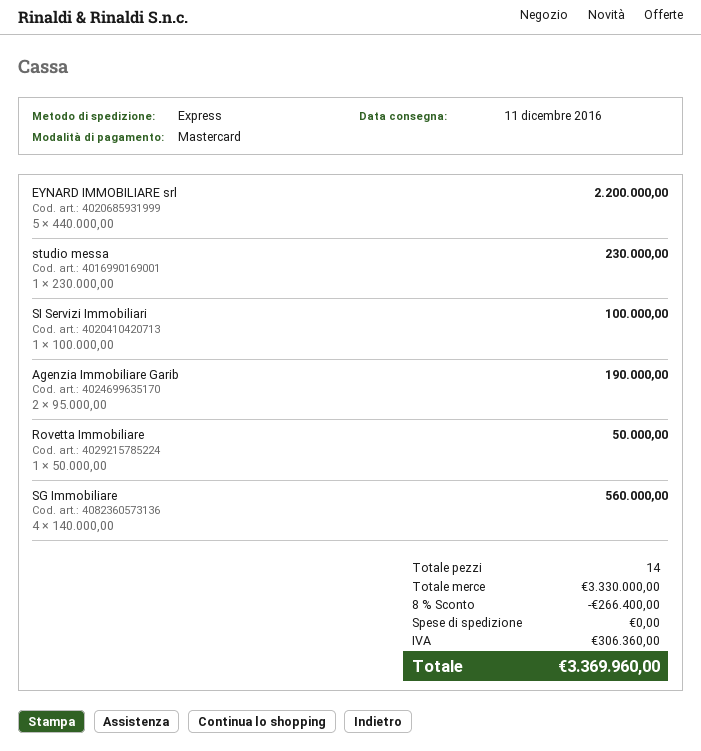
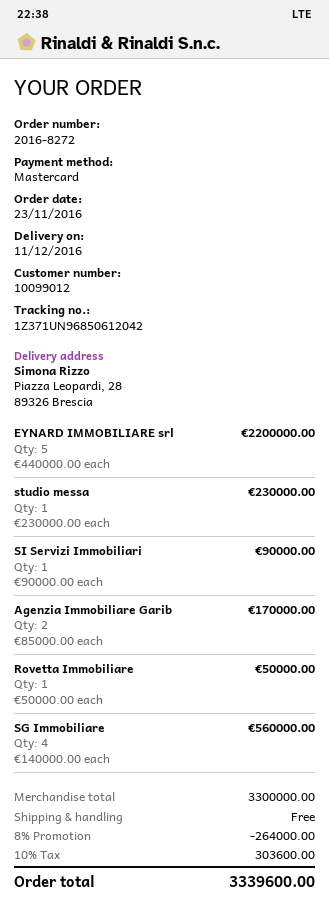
SI Servizi Immobiliari: 1 x 100000.00 = 100000.00 -> 1 x 90000.00 = 90000.00
Agenzia Immobiliare Garib: 2 x 95000.00 = 190000.00 -> 2 x 85000.00 = 170000.00
subtotal: 3330000.00 -> 3300000.00
discount: 8% = 266400.00 -> 8% = 264000.00
tax: 306360.00 -> 303600.00
total: 3369960.00 -> 3339600.00

